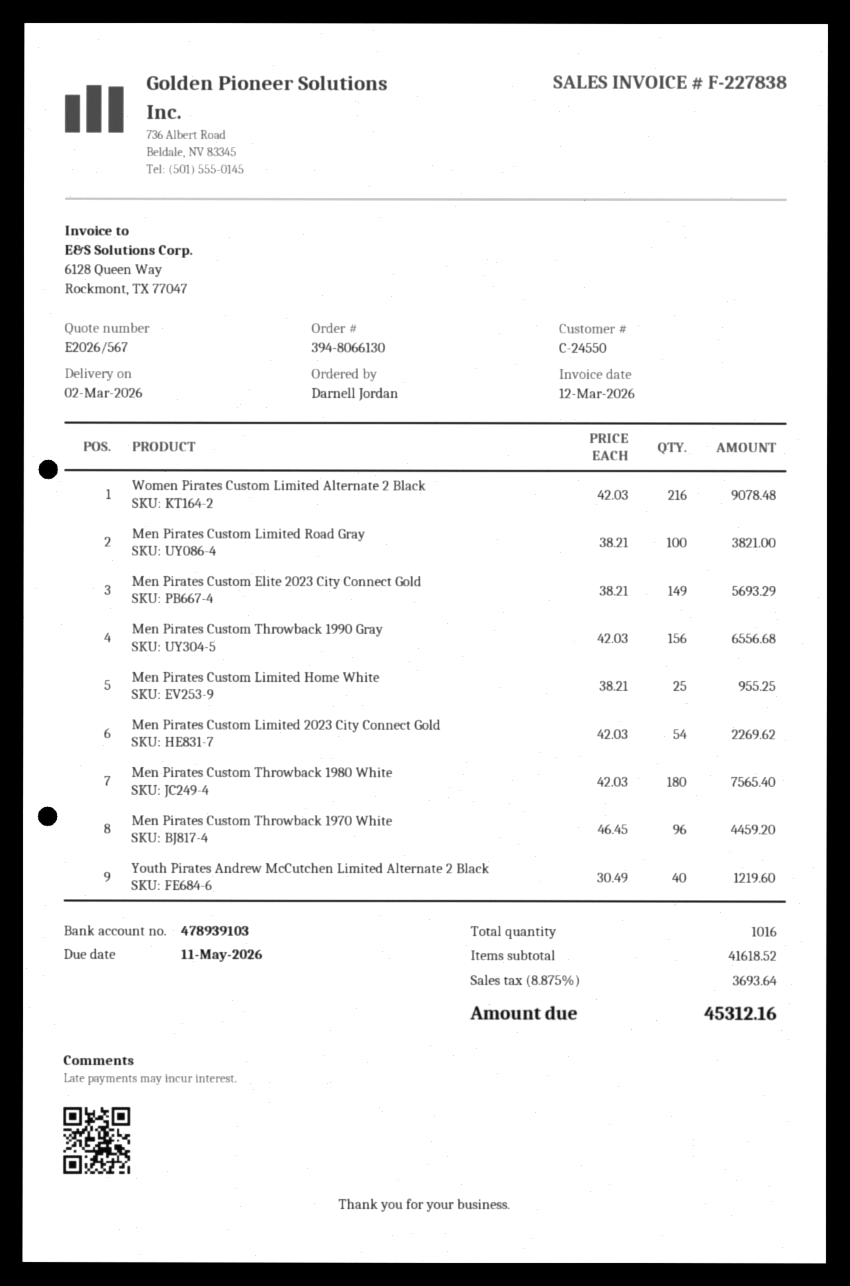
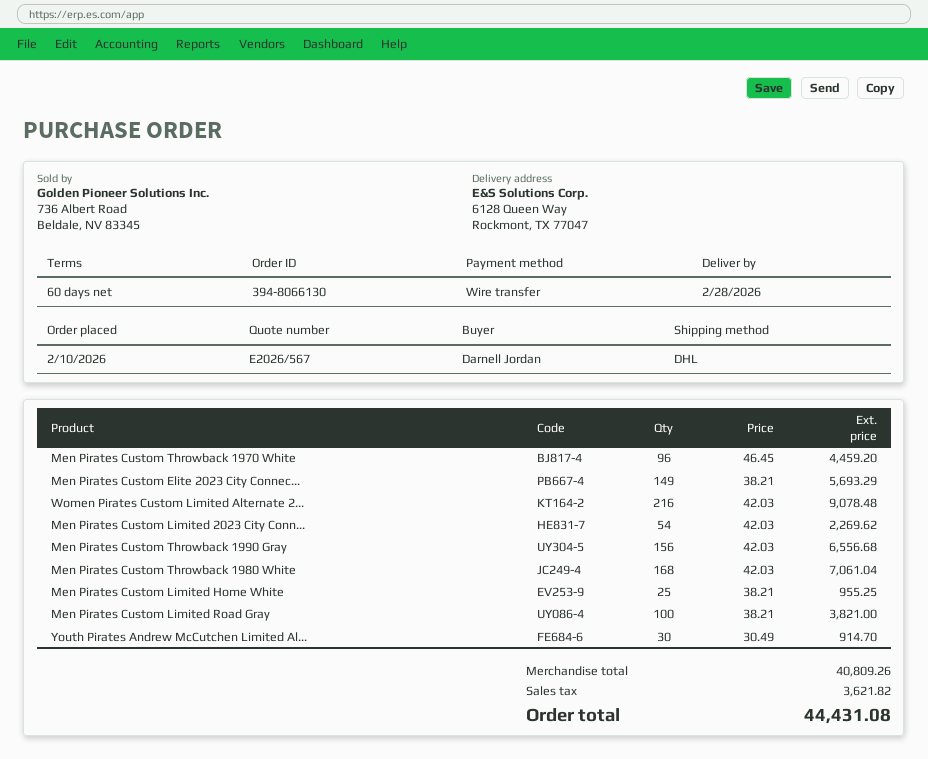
delivery date: 2026-03-02 -> 2026-02-28
Men Pirates Custom Throwback 1980 White: 180 x 42.03 = 7565.40 -> 168 x 42.03 = 7061.04
Youth Pirates Andrew McCutchen Limited Alternate 2 Black: 40 x 30.49 = 1219.60 -> 30 x 30.49 = 914.70
subtotal: 41618.52 -> 40809.26
tax: 3693.64 -> 3621.82
total: 45312.16 -> 44431.08

